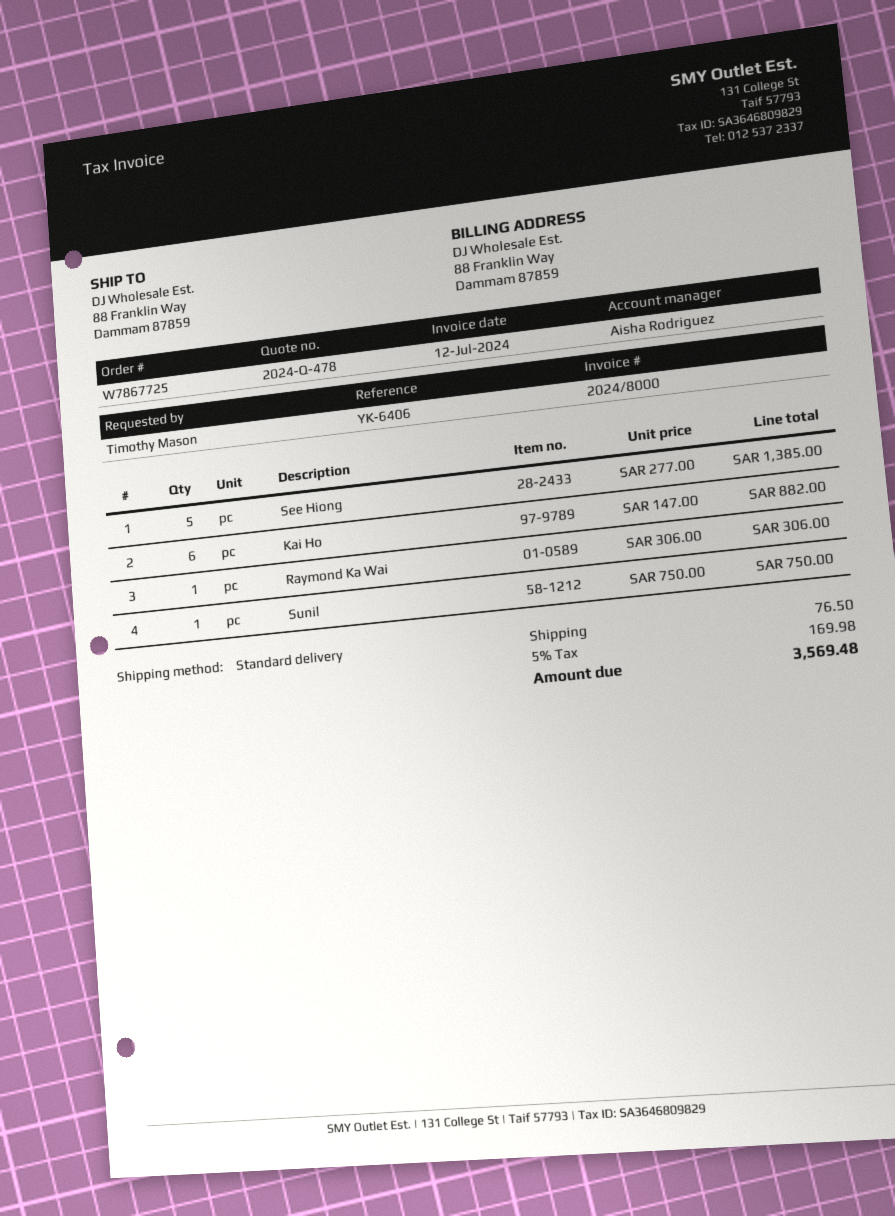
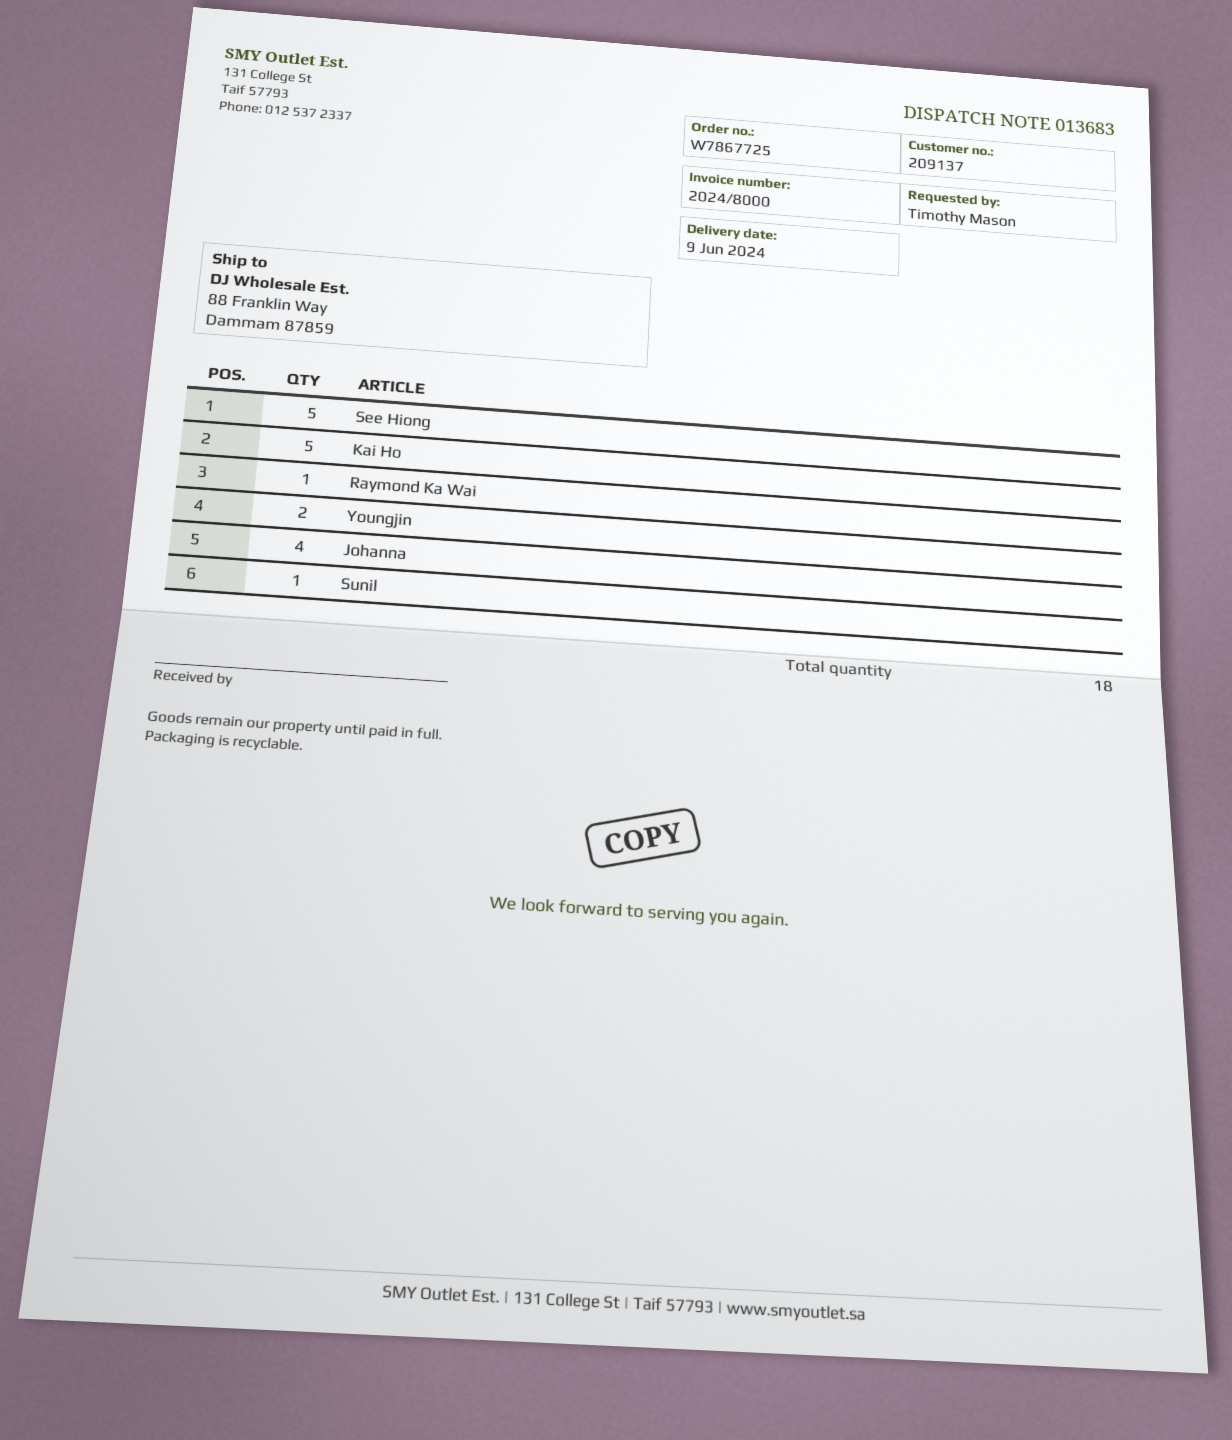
Kai Ho: 6 -> 5
Youngjin: none -> 2
Johanna: none -> 4

